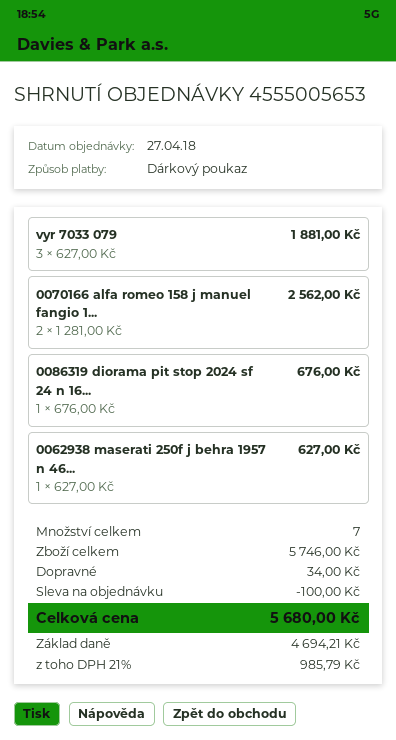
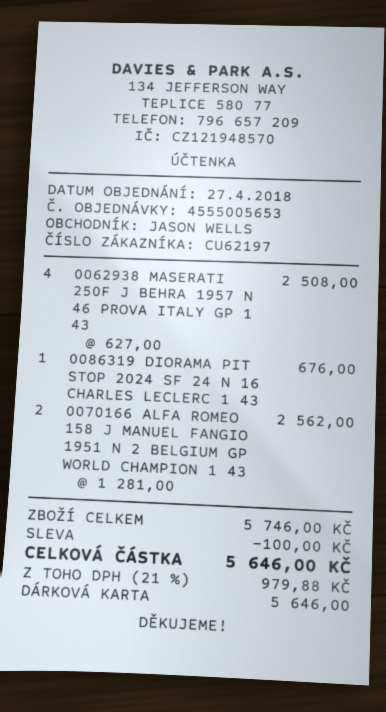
vyr 7033 079: 3 x 627.00 = 1881.00 -> none
0062938 maserati 250f j behra 1957 n 46...: 1 x 627.00 = 627.00 -> 4 x 627.00 = 2508.00
shipping: 34.00 -> none
tax: 21% = 985.79 -> 21% = 979.88
total: 5680.00 -> 5646.00

